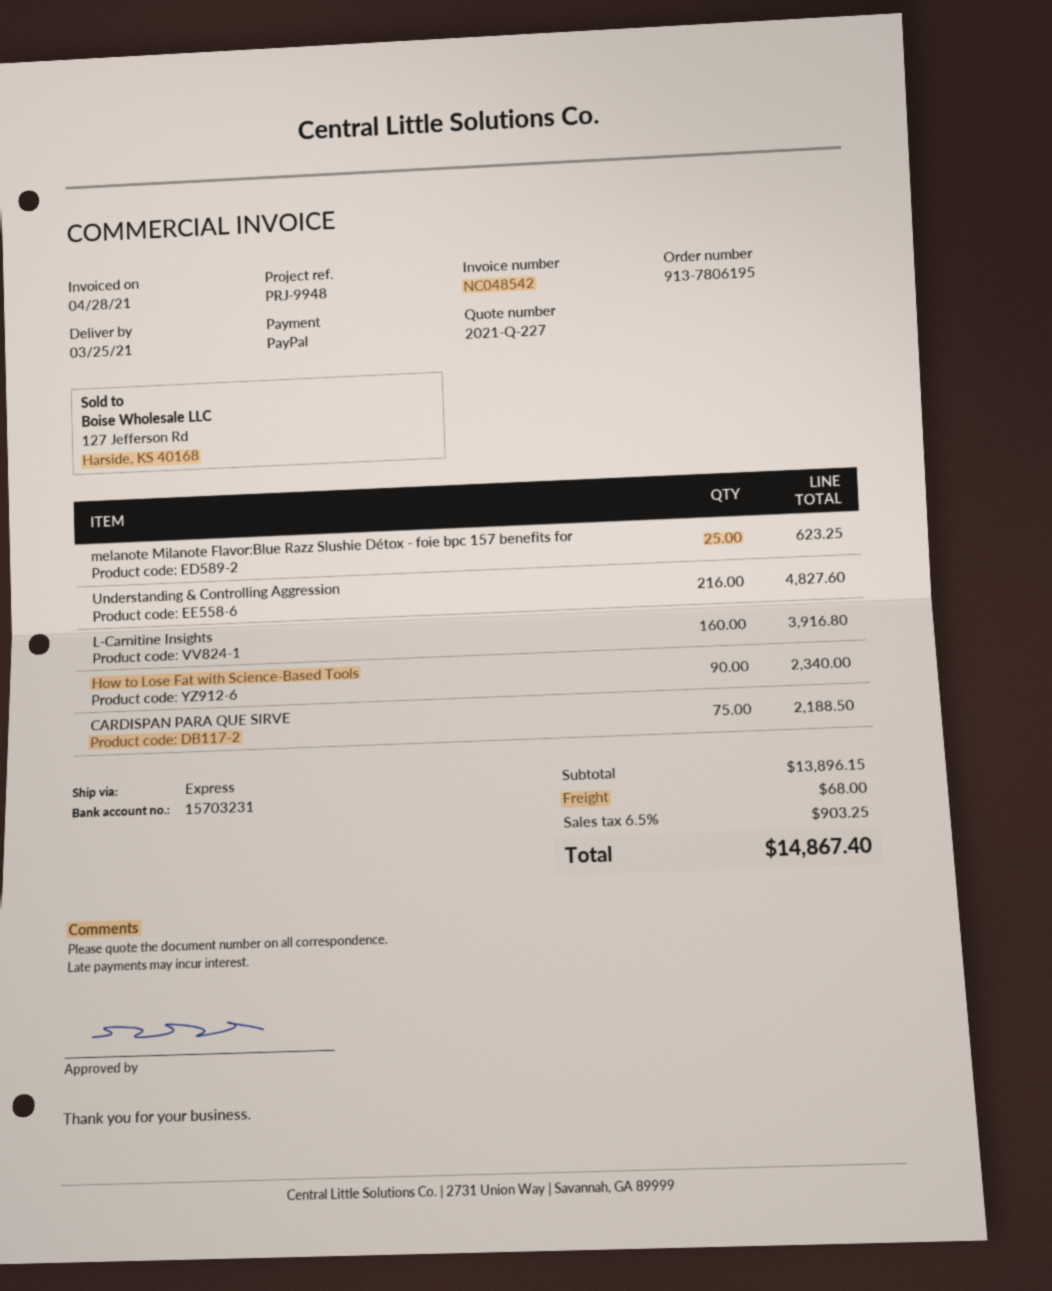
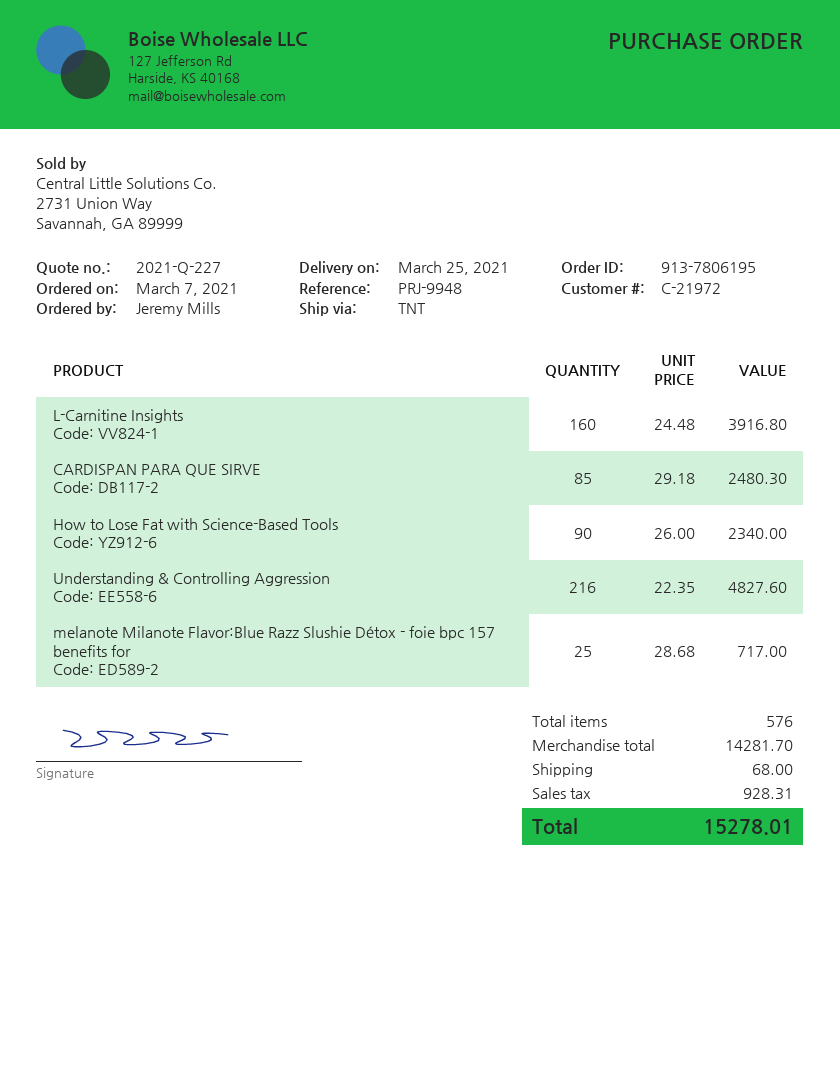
shipping method: express -> TNT
melanote Milanote Flavor:Blue Razz Slushie Détox - foie bpc 157 benefits for: 25 for 623.25 -> 25 for 717.00
CARDISPAN PARA QUE SIRVE: 75 for 2188.50 -> 85 for 2480.30
subtotal: 13896.15 -> 14281.70
tax: 903.25 -> 928.31
total: 14867.40 -> 15278.01

